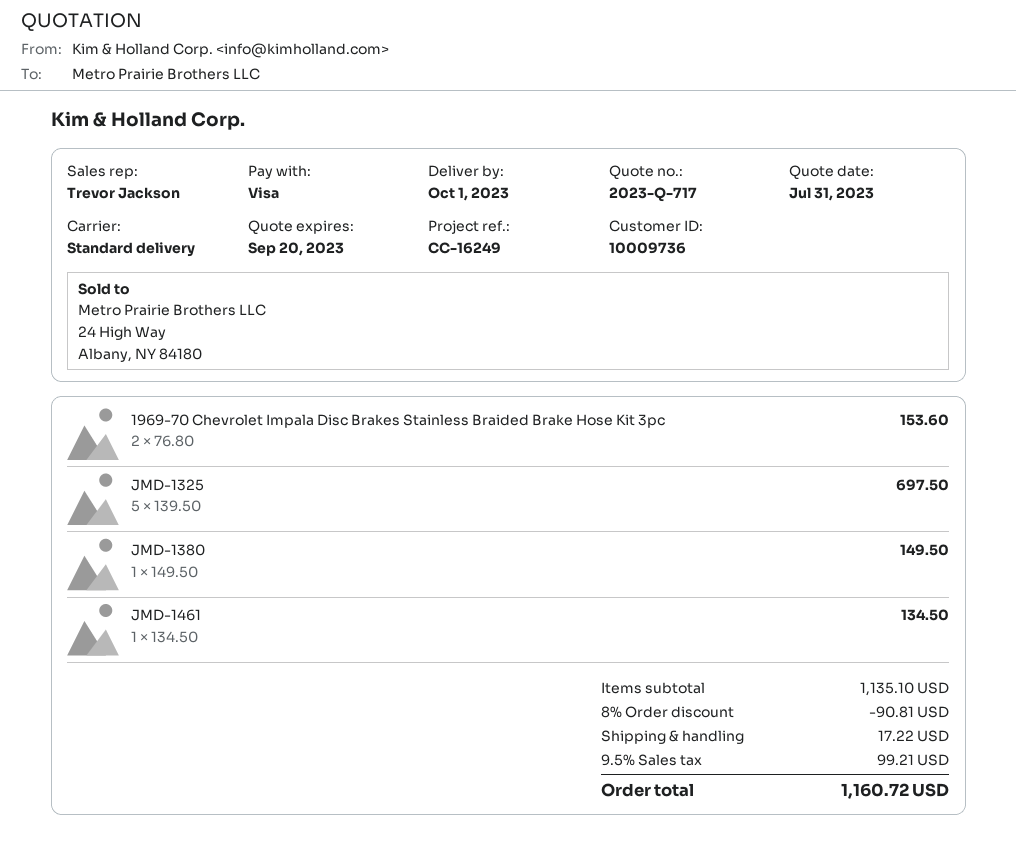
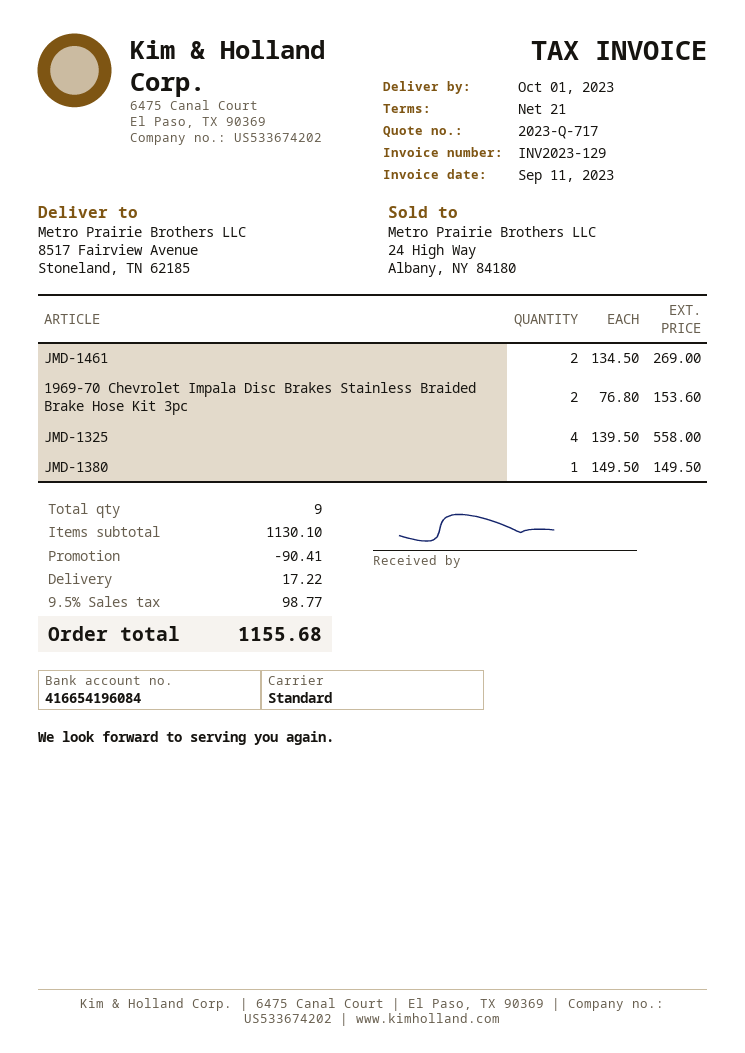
JMD-1325: 5 x 139.50 = 697.50 -> 4 x 139.50 = 558.00
JMD-1461: 1 x 134.50 = 134.50 -> 2 x 134.50 = 269.00
subtotal: 1135.10 -> 1130.10
discount: 90.81 -> 90.41
tax: 9.5% = 99.21 -> 9.5% = 98.77
total: 1160.72 -> 1155.68

